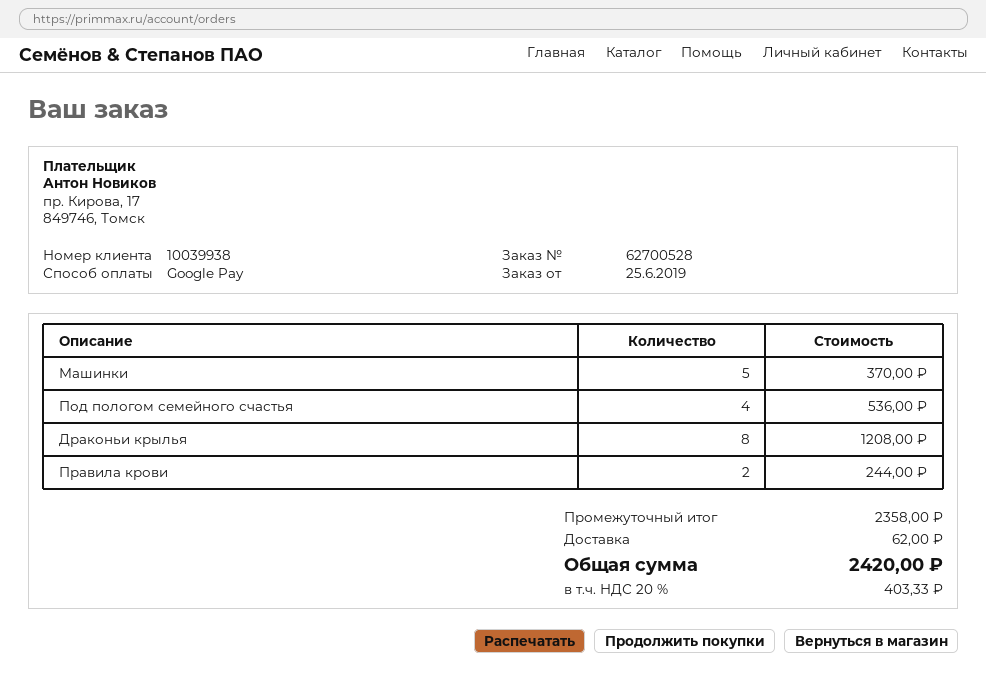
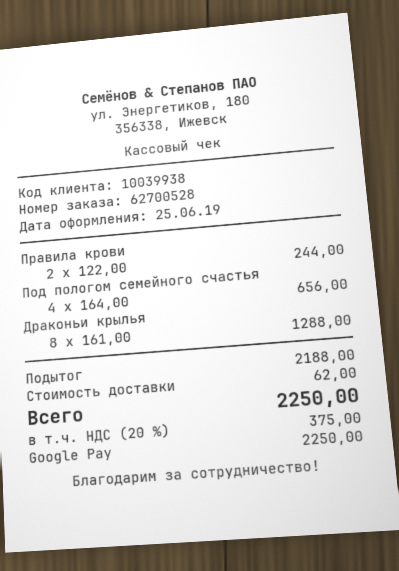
Машинки: 5 for 370.00 -> none
Под пологом семейного счастья: 4 for 536.00 -> 4 for 656.00
Драконьи крылья: 8 for 1208.00 -> 8 for 1288.00
subtotal: 2358.00 -> 2188.00
tax: 20% = 403.33 -> 20% = 375.00
total: 2420.00 -> 2250.00

